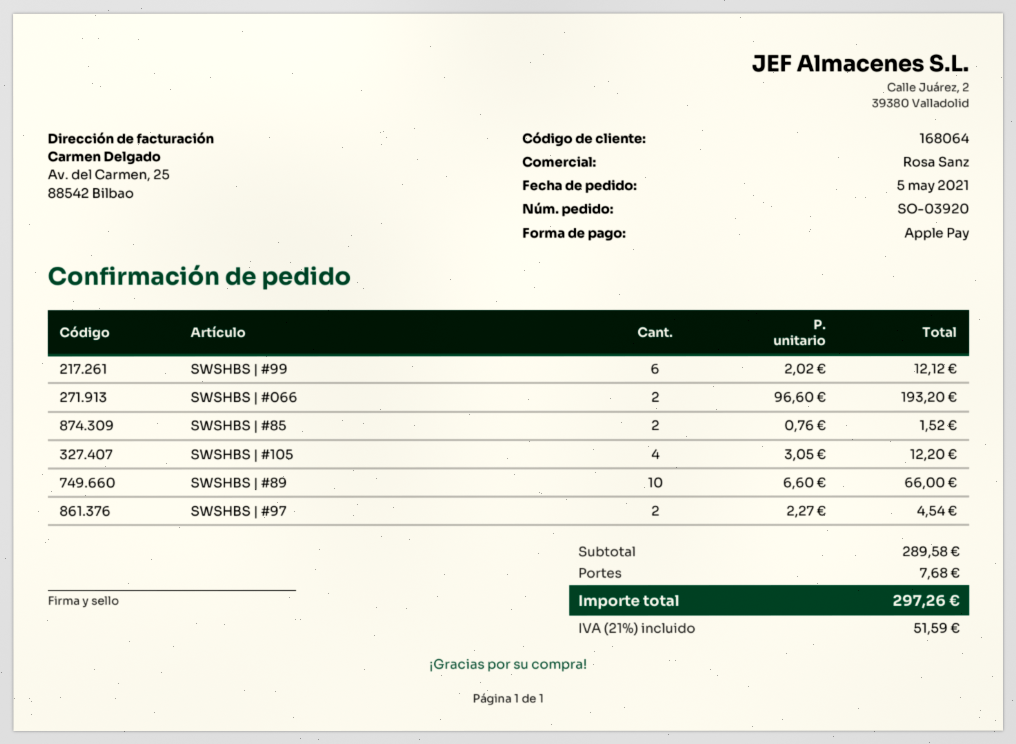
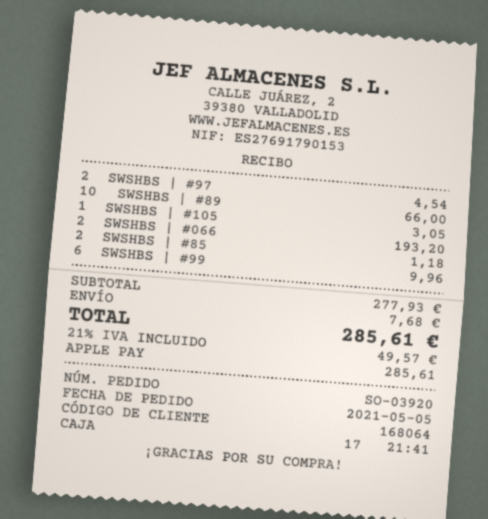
SWSHBS | #99: 6 for 12.12 -> 6 for 9.96
SWSHBS | #85: 2 for 1.52 -> 2 for 1.18
SWSHBS | #105: 4 for 12.20 -> 1 for 3.05
subtotal: 289.58 -> 277.93
tax: 21% = 51.59 -> 21% = 49.57
total: 297.26 -> 285.61

